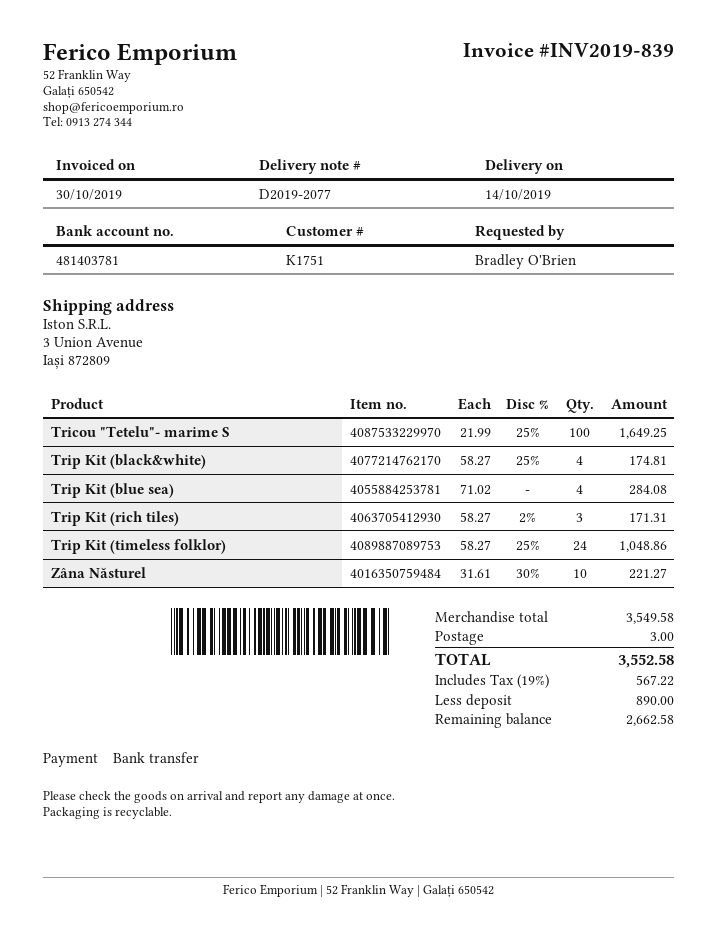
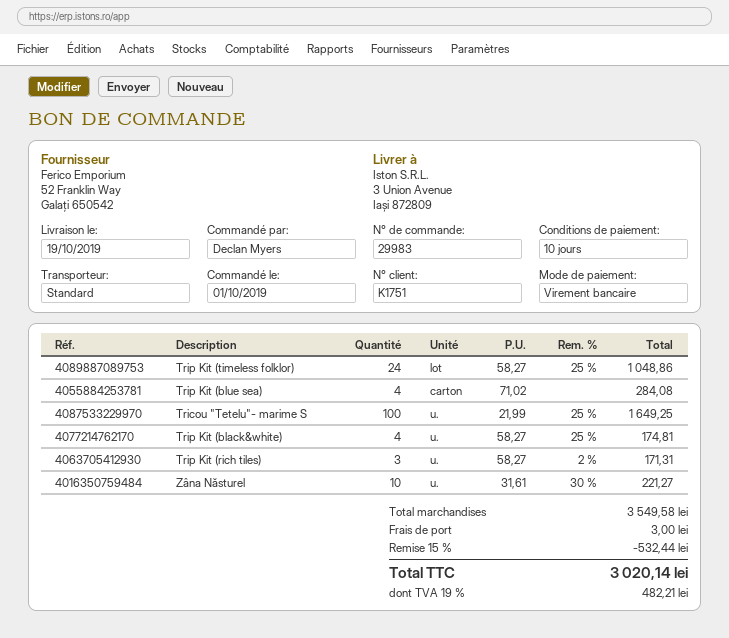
delivery date: 2019-10-14 -> 2019-10-19
ordered by: Bradley O'Brien -> Declan Myers
discount: none -> 15% = 532.44
tax: 19% = 567.22 -> 19% = 482.21
total: 3552.58 -> 3020.14

